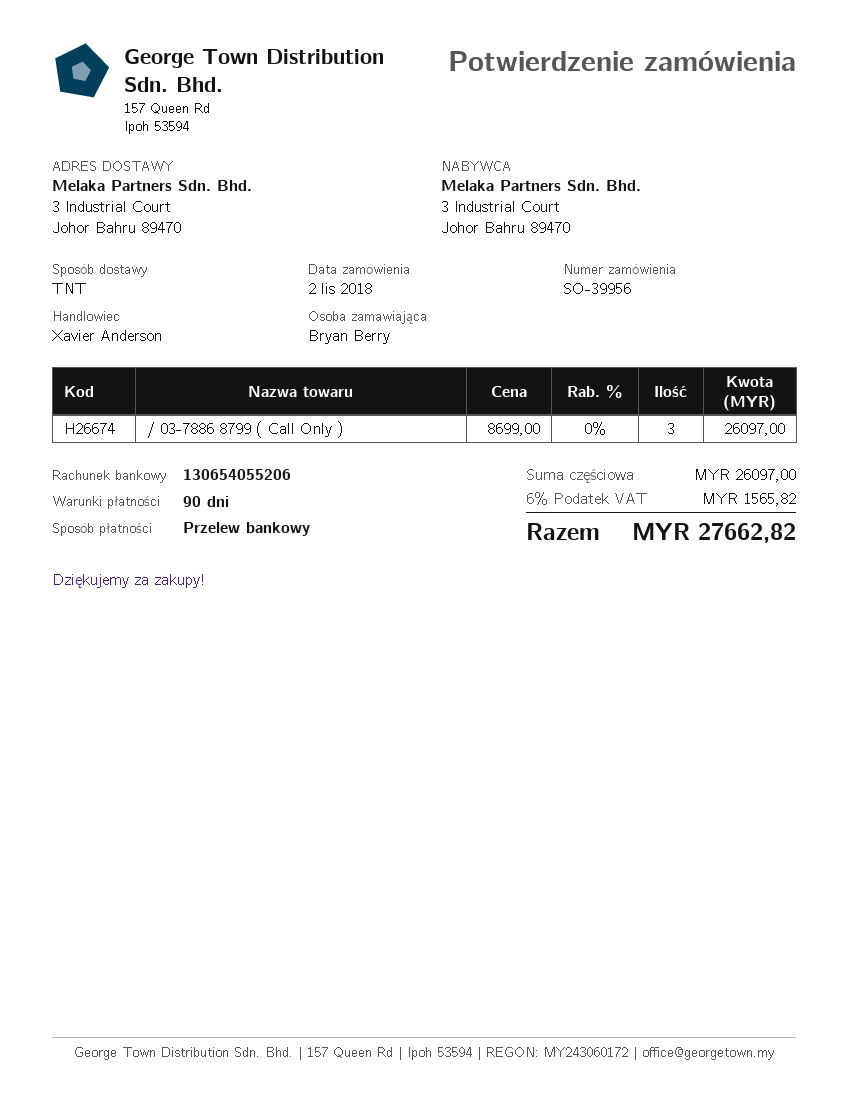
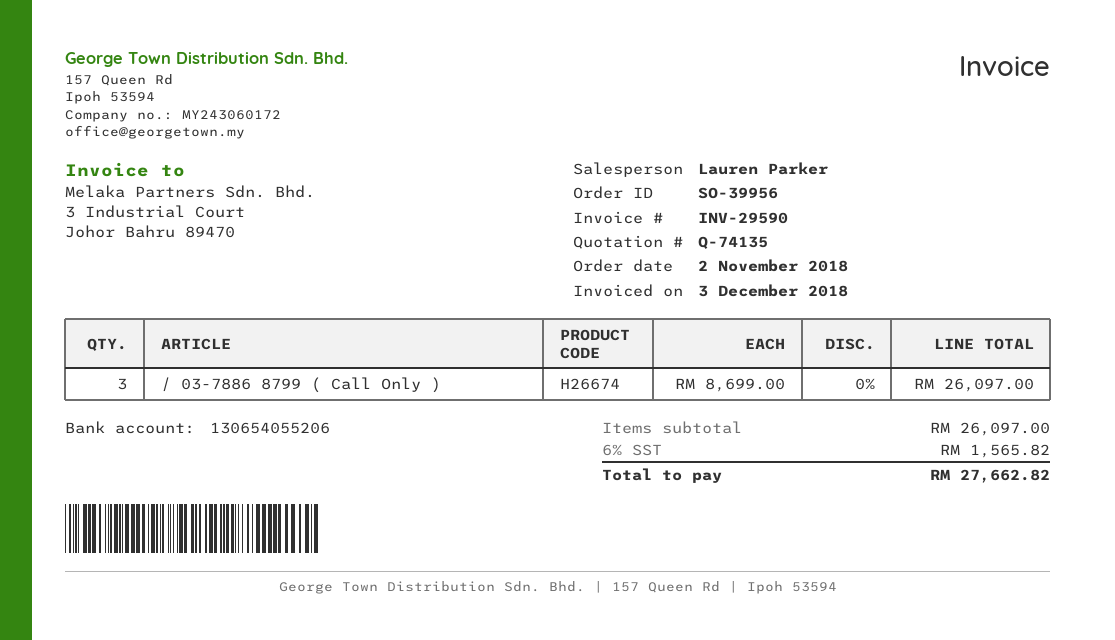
sales rep: Xavier Anderson -> Lauren Parker

